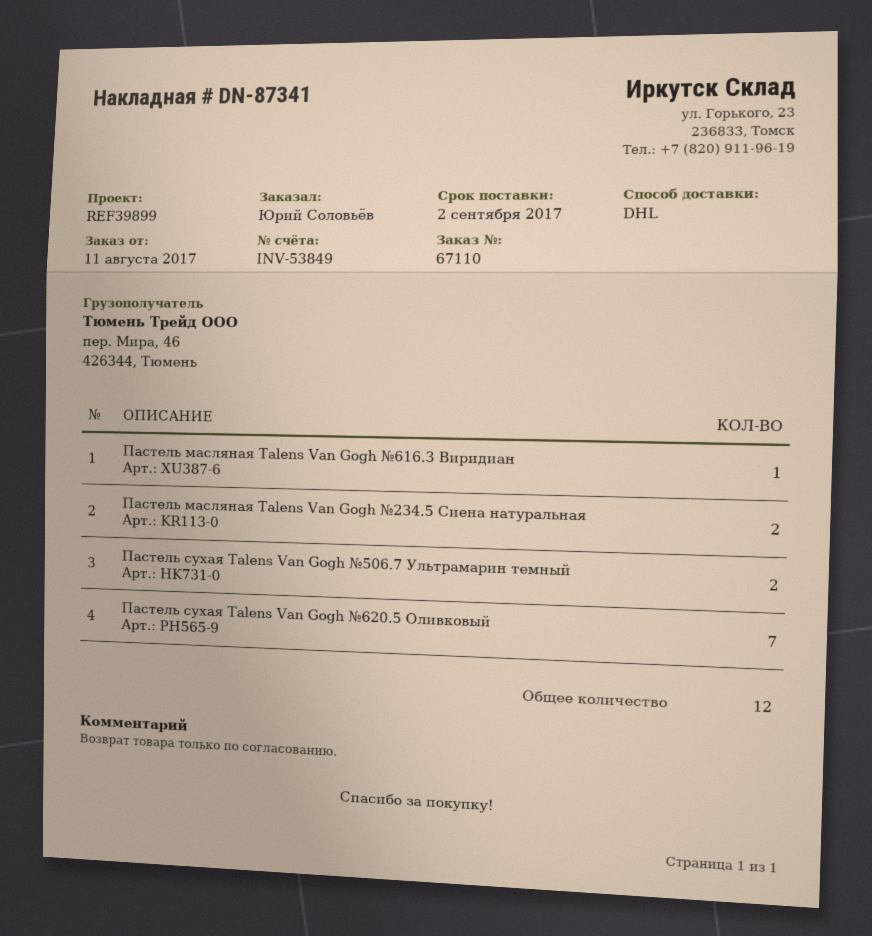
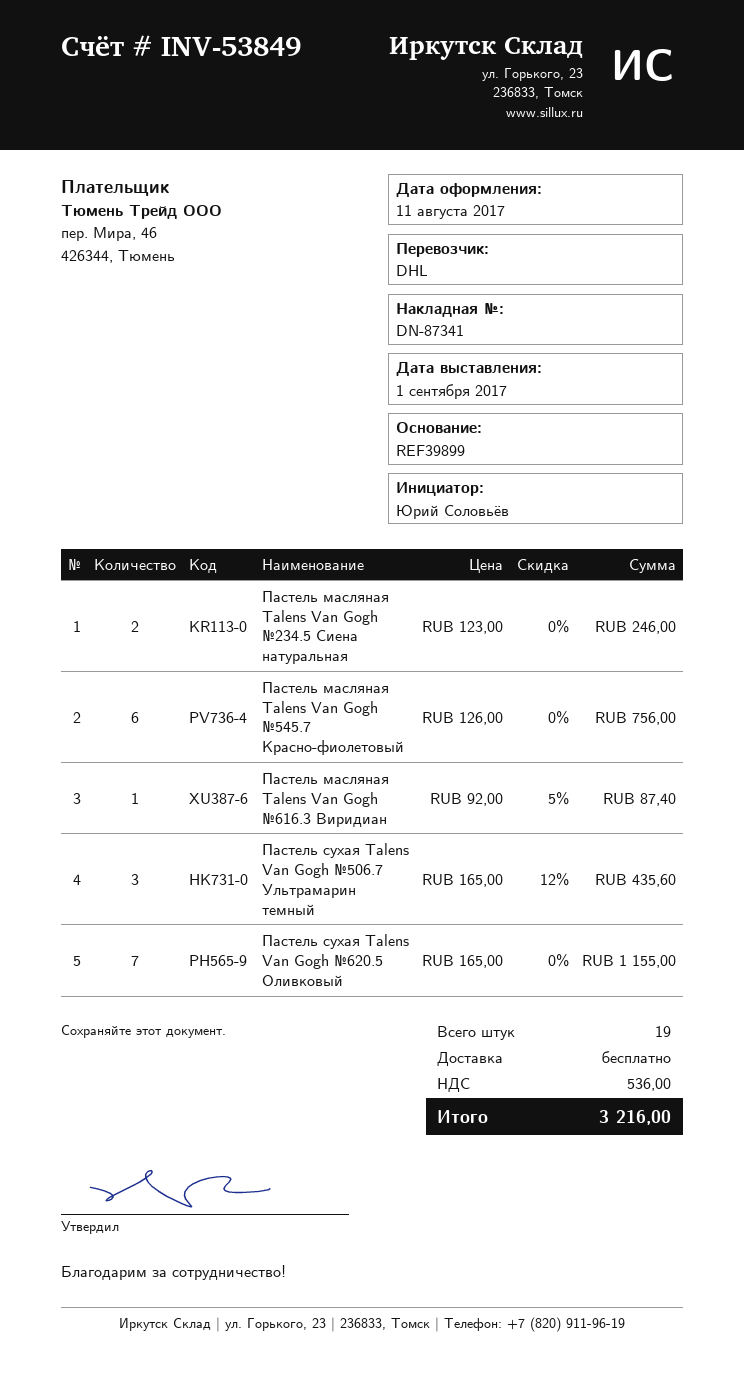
Пастель сухая Talens Van Gogh №506.7 Ультрамарин темный: 2 -> 3
Пастель масляная Talens Van Gogh №545.7 Красно-фиолетовый: none -> 6
total quantity: 12 -> 19

